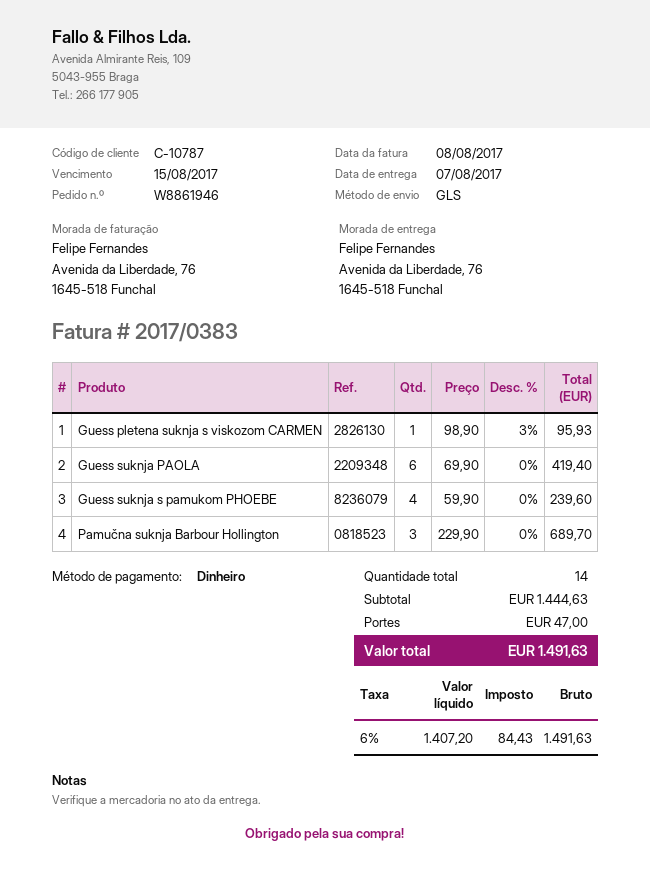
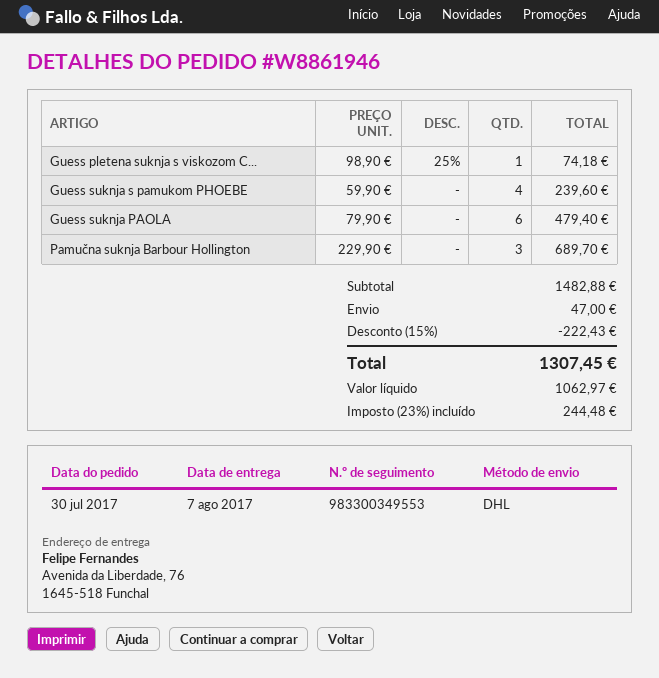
shipping method: GLS -> DHL
Guess pletena suknja s viskozom CARMEN: 1 x 98.90 - 3% = 95.93 -> 1 x 98.90 - 25% = 74.18
Guess suknja PAOLA: 6 x 69.90 = 419.40 -> 6 x 79.90 = 479.40
subtotal: 1444.63 -> 1482.88
discount: none -> 15% = 222.43
net: 1407.20 -> 1062.97
tax: 6% = 84.43 -> 23% = 244.48
total: 1491.63 -> 1307.45

